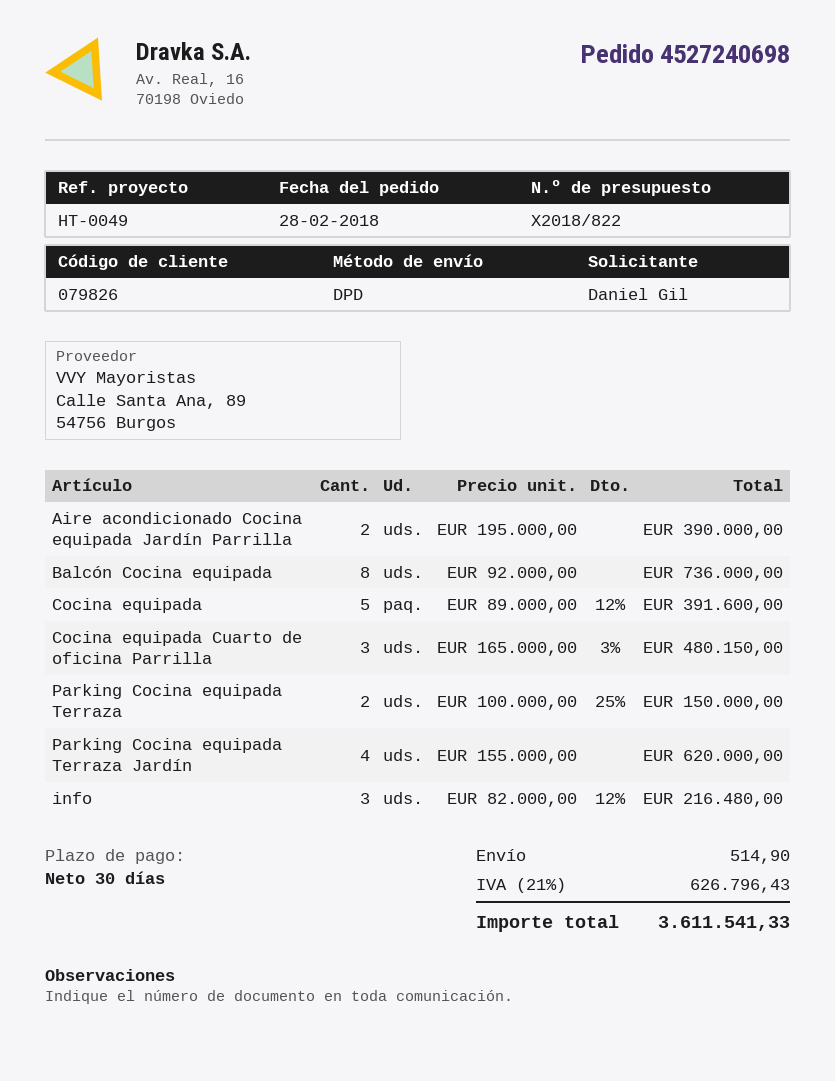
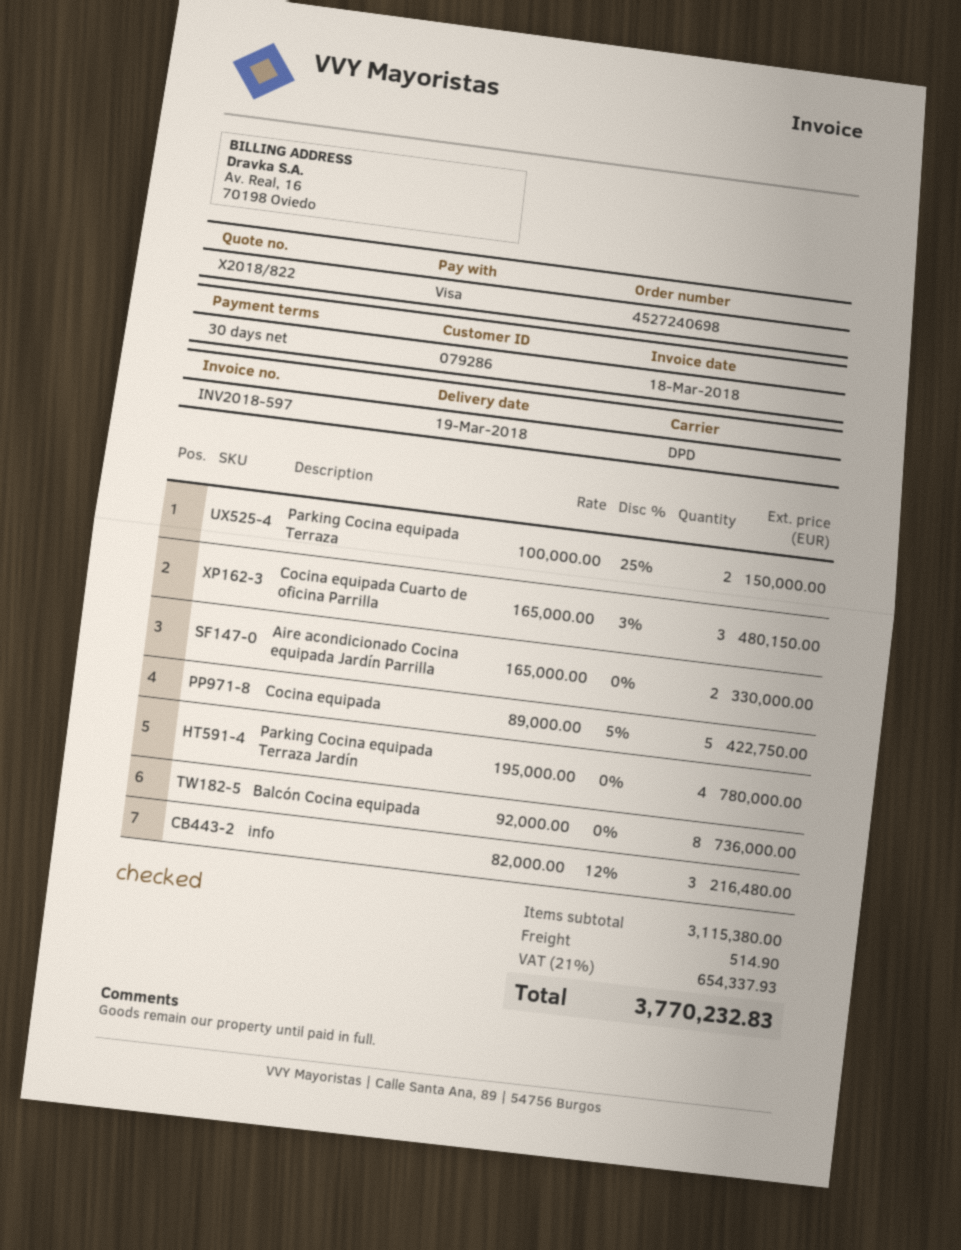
customer number: 079826 -> 079286
Aire acondicionado Cocina equipada Jardín Parrilla: 2 x 195000.00 = 390000.00 -> 2 x 165000.00 = 330000.00
Cocina equipada: 5 x 89000.00 - 12% = 391600.00 -> 5 x 89000.00 - 5% = 422750.00
Parking Cocina equipada Terraza Jardín: 4 x 155000.00 = 620000.00 -> 4 x 195000.00 = 780000.00
tax: 21% = 626796.43 -> 21% = 654337.93
total: 3611541.33 -> 3770232.83

